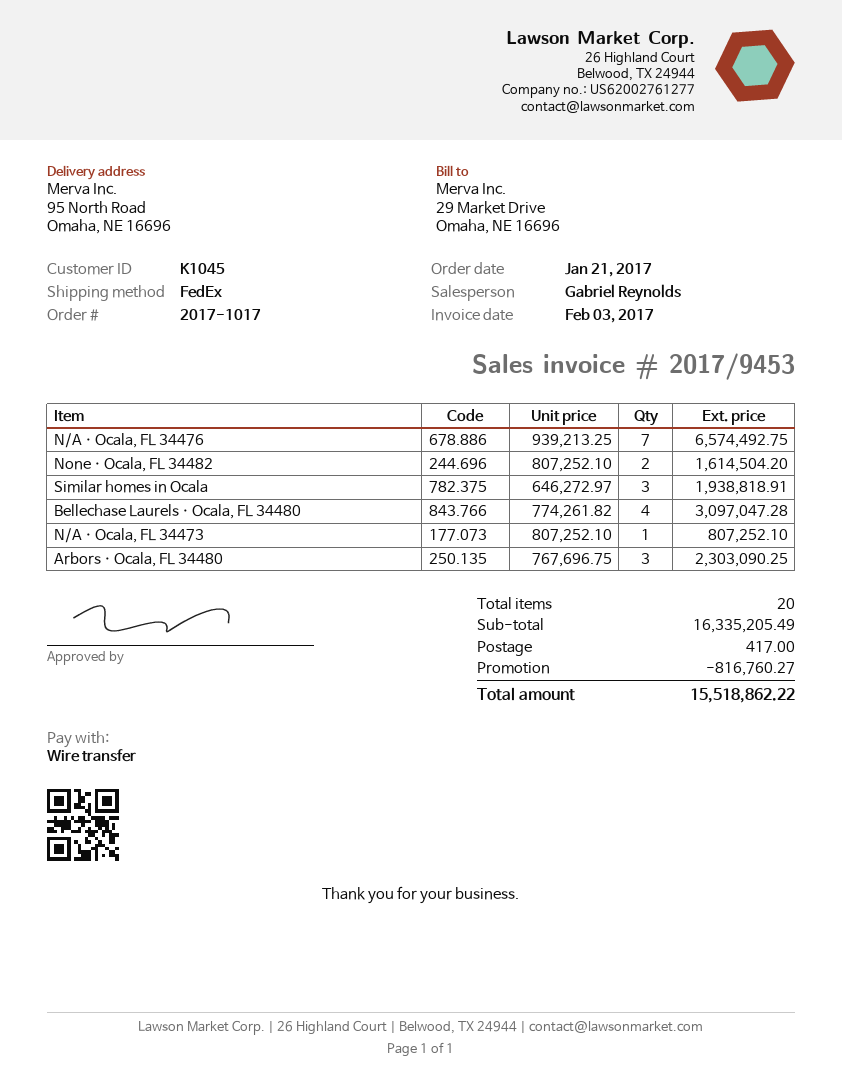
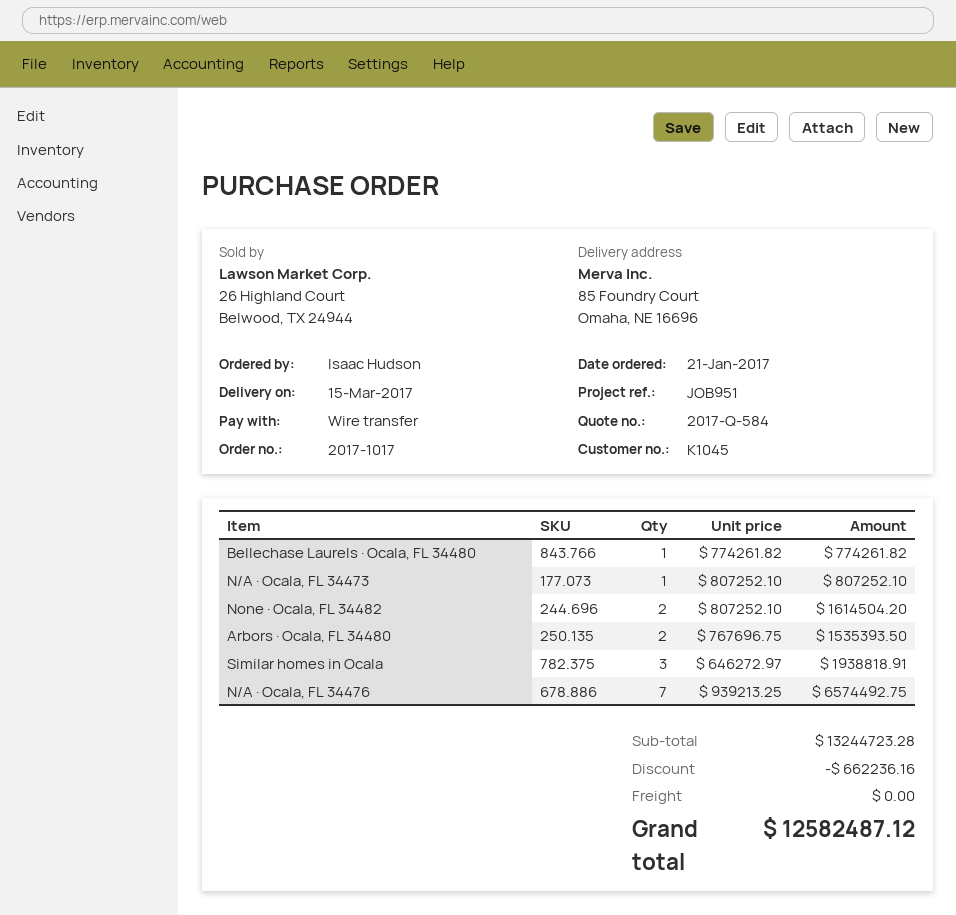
ship to: 95 North Road, Omaha, NE 16696 -> 85 Foundry Court, Omaha, NE 16696
Bellechase Laurels · Ocala, FL 34480: 4 x 774261.82 = 3097047.28 -> 1 x 774261.82 = 774261.82
Arbors · Ocala, FL 34480: 3 x 767696.75 = 2303090.25 -> 2 x 767696.75 = 1535393.50
subtotal: 16335205.49 -> 13244723.28
discount: 816760.27 -> 662236.16
shipping: 417.00 -> 0.00
total: 15518862.22 -> 12582487.12

